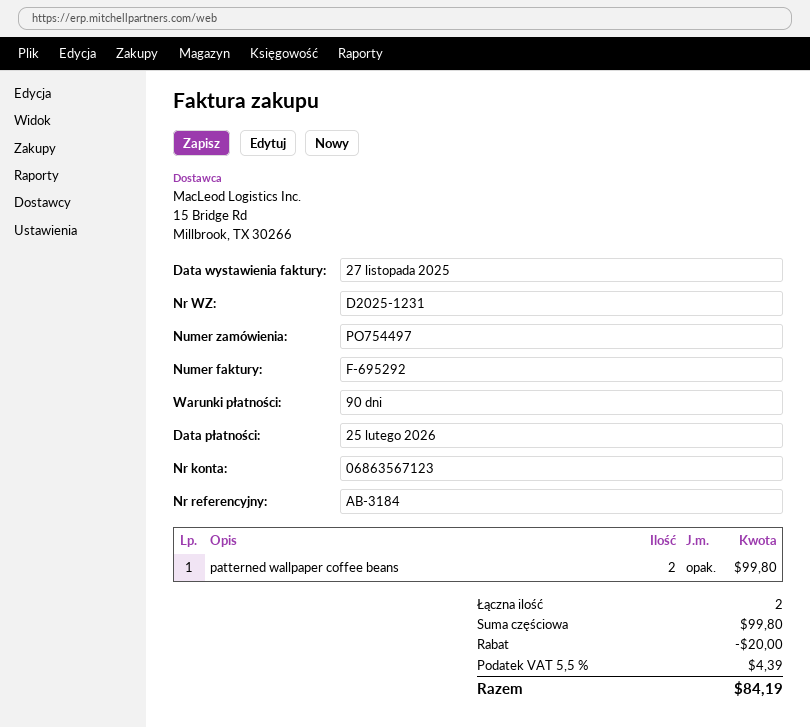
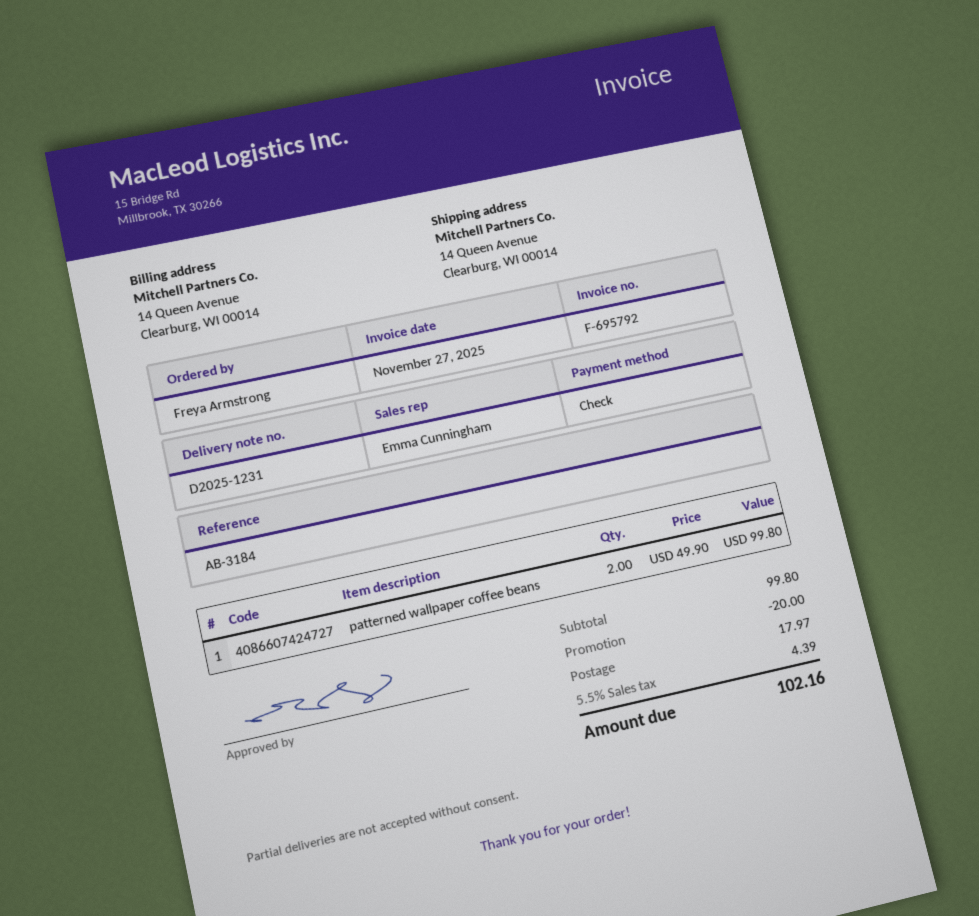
invoice number: F-695292 -> F-695792
shipping: none -> 17.97
total: 84.19 -> 102.16

